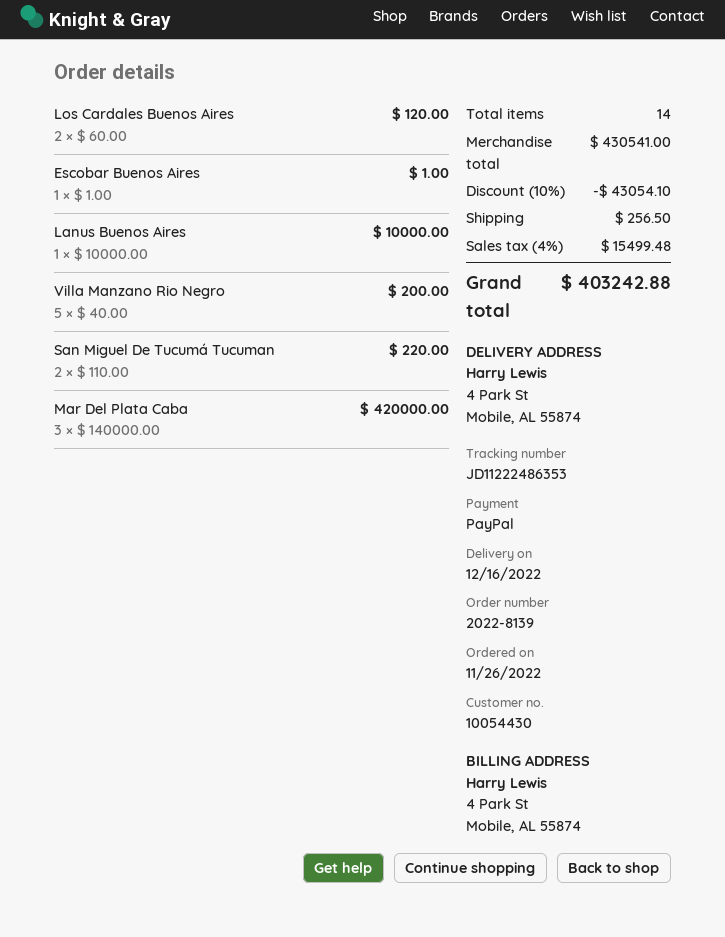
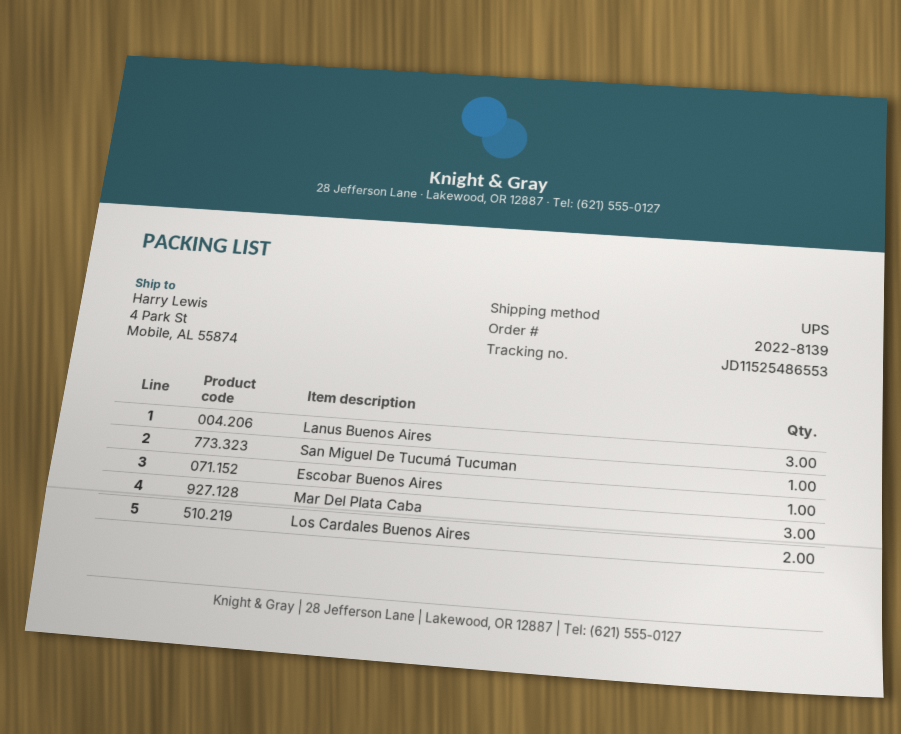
tracking number: JD11222486353 -> JD11525486553
Lanus Buenos Aires: 1 -> 3
Villa Manzano Rio Negro: 5 -> none
San Miguel De Tucumá Tucuman: 2 -> 1

